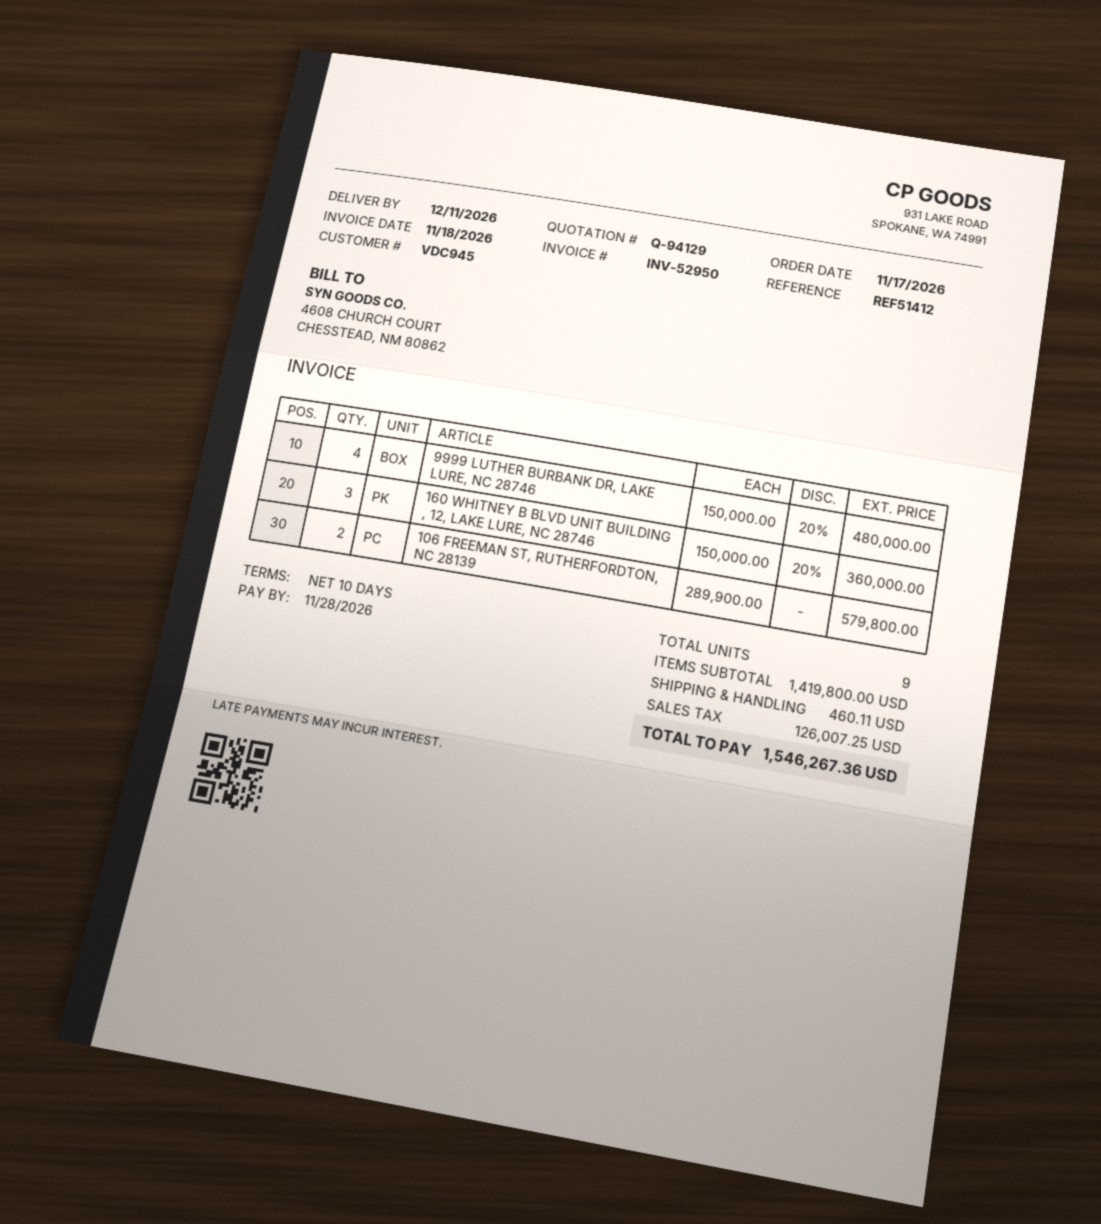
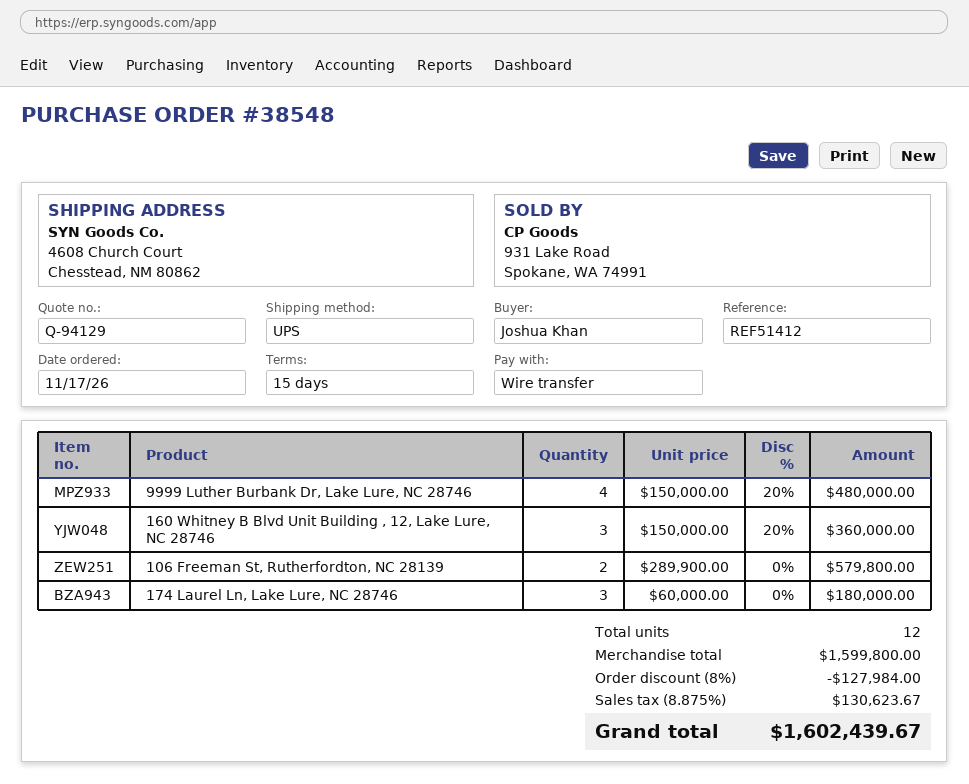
payment terms: 10 days -> 15 days
174 Laurel Ln, Lake Lure, NC 28746: none -> 3 x 60000.00 = 180000.00
total quantity: 9 -> 12
subtotal: 1419800.00 -> 1599800.00
discount: none -> 8% = 127984.00
shipping: 460.11 -> none
tax: 126007.25 -> 130623.67
total: 1546267.36 -> 1602439.67

